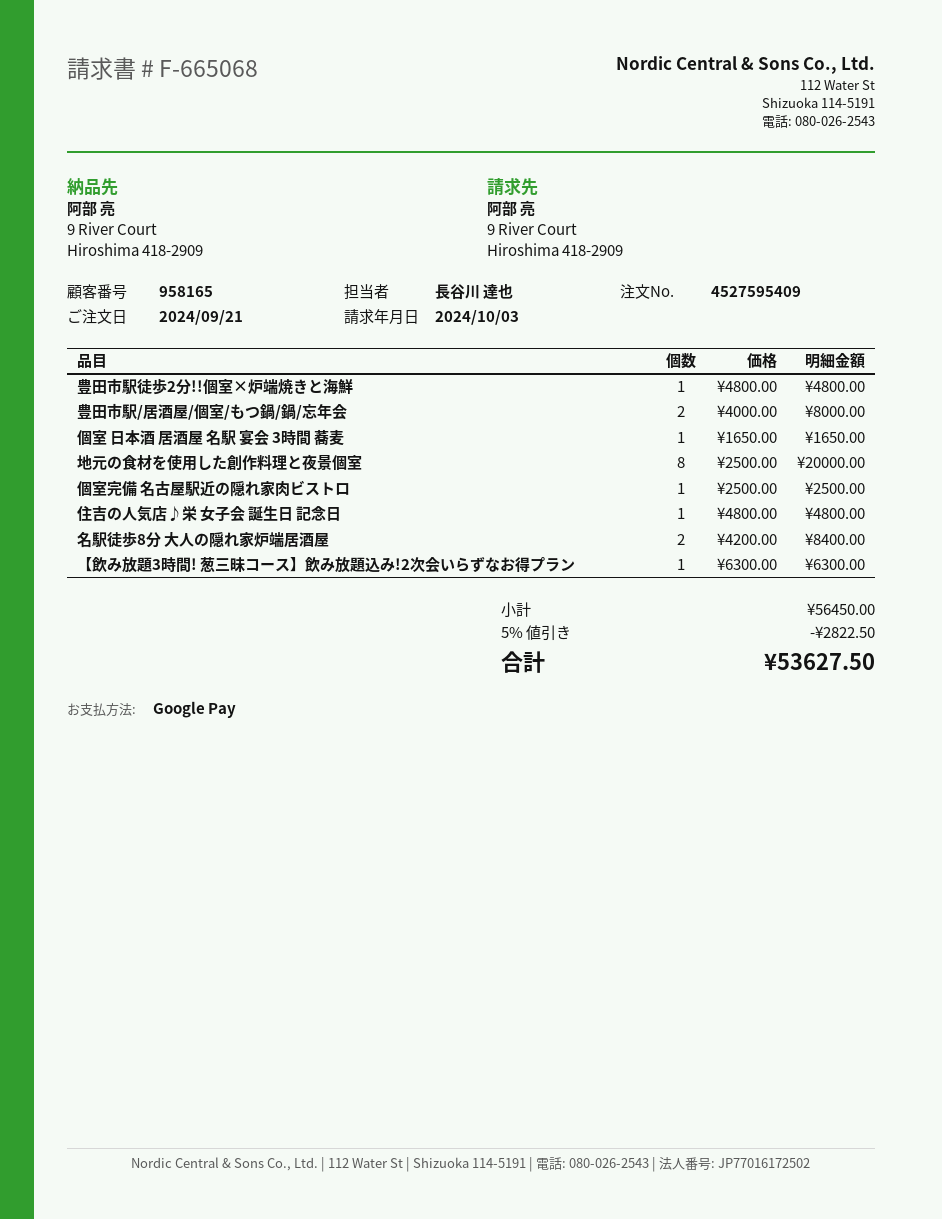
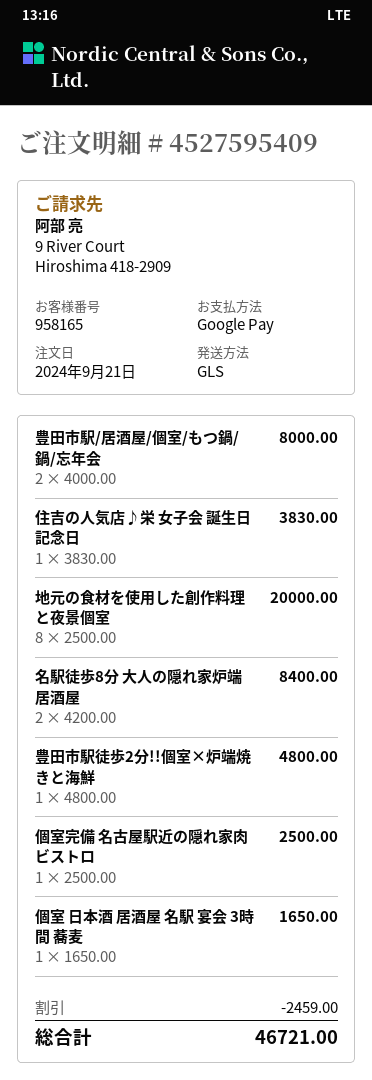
住吉の人気店♪栄 女子会 誕生日 記念日: 1 x 4800.00 = 4800.00 -> 1 x 3830.00 = 3830.00
【飲み放題3時間! 葱三昧コース】飲み放題込み!2次会いらずなお得プラン: 1 x 6300.00 = 6300.00 -> none
discount: 2822.50 -> 2459.00
total: 53627.50 -> 46721.00

